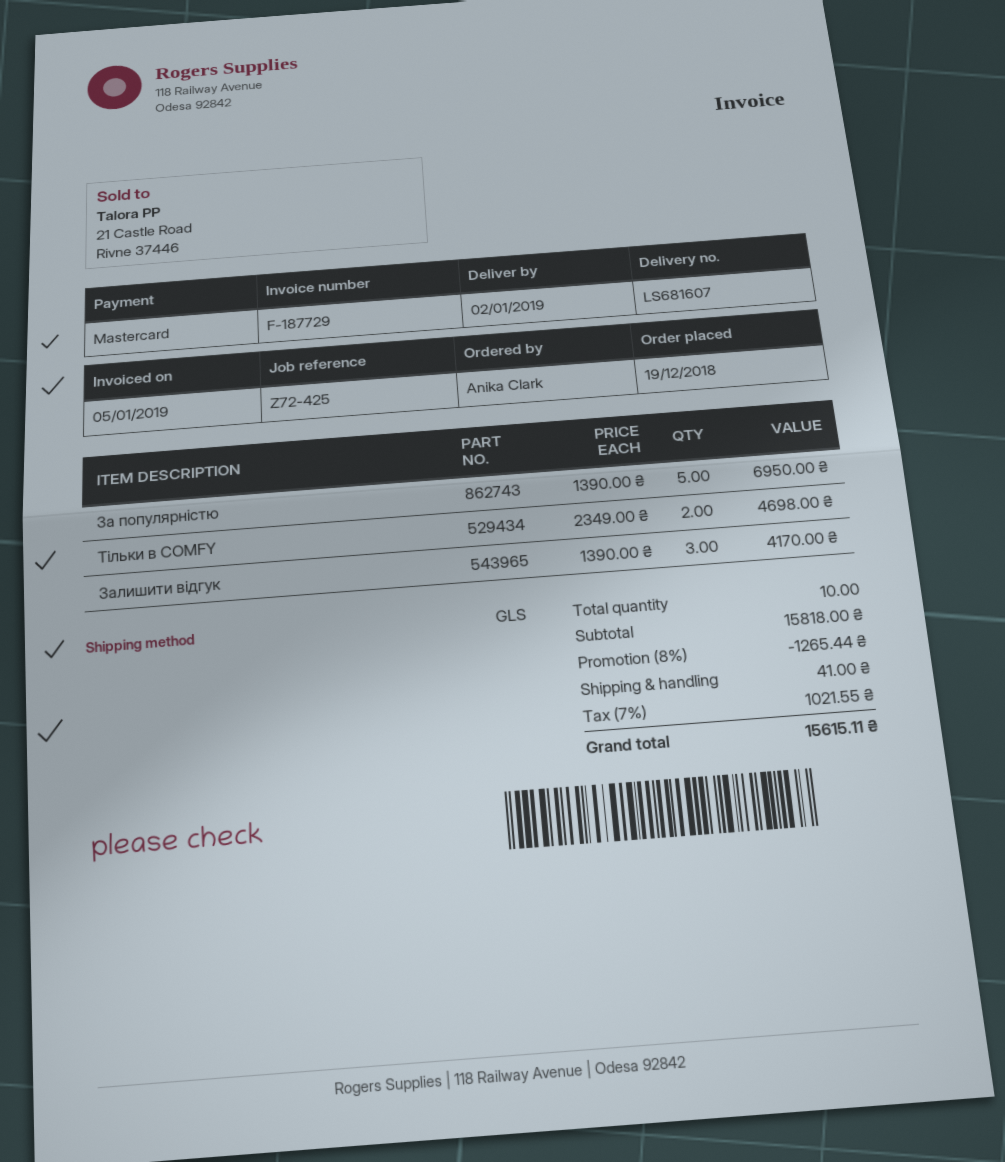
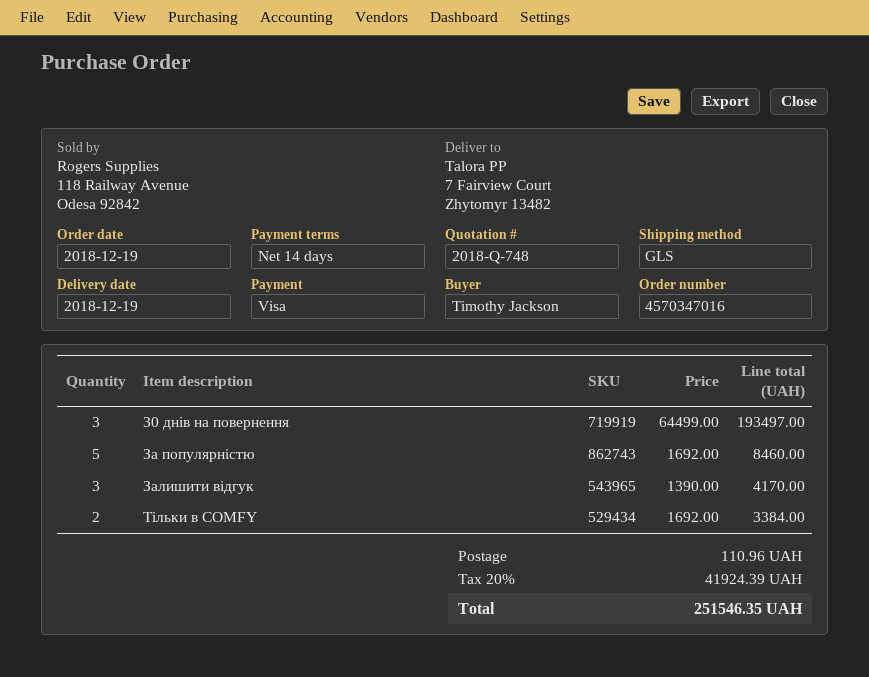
delivery date: 2019-01-02 -> 2018-12-19
ordered by: Anika Clark -> Timothy Jackson
payment method: Mastercard -> Visa
За популярністю: 5 x 1390.00 = 6950.00 -> 5 x 1692.00 = 8460.00
Тільки в COMFY: 2 x 2349.00 = 4698.00 -> 2 x 1692.00 = 3384.00
30 днів на повернення: none -> 3 x 64499.00 = 193497.00
discount: 8% = 1265.44 -> none
shipping: 41.00 -> 110.96
tax: 7% = 1021.55 -> 20% = 41924.39
total: 15615.11 -> 251546.35

